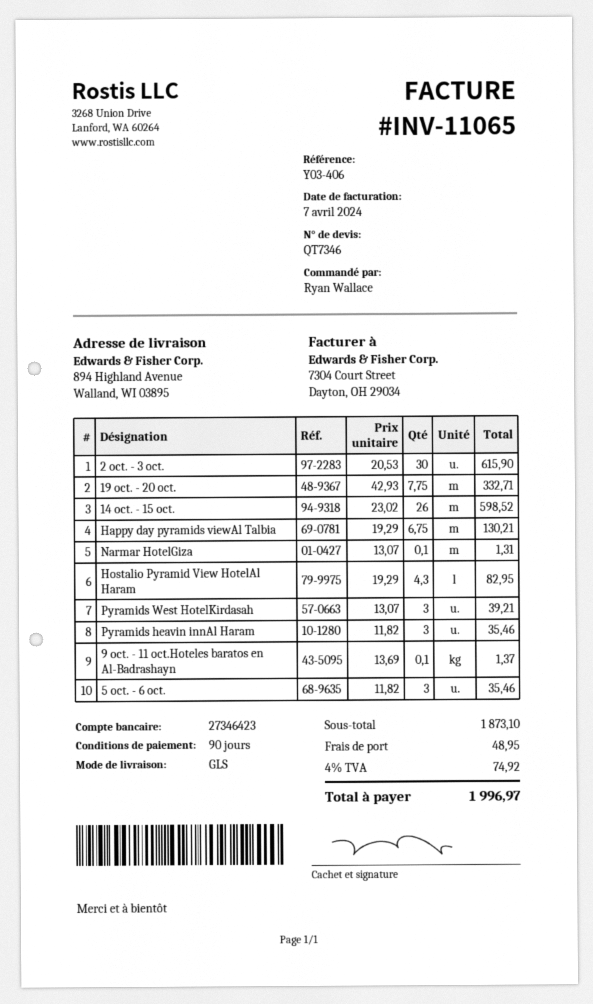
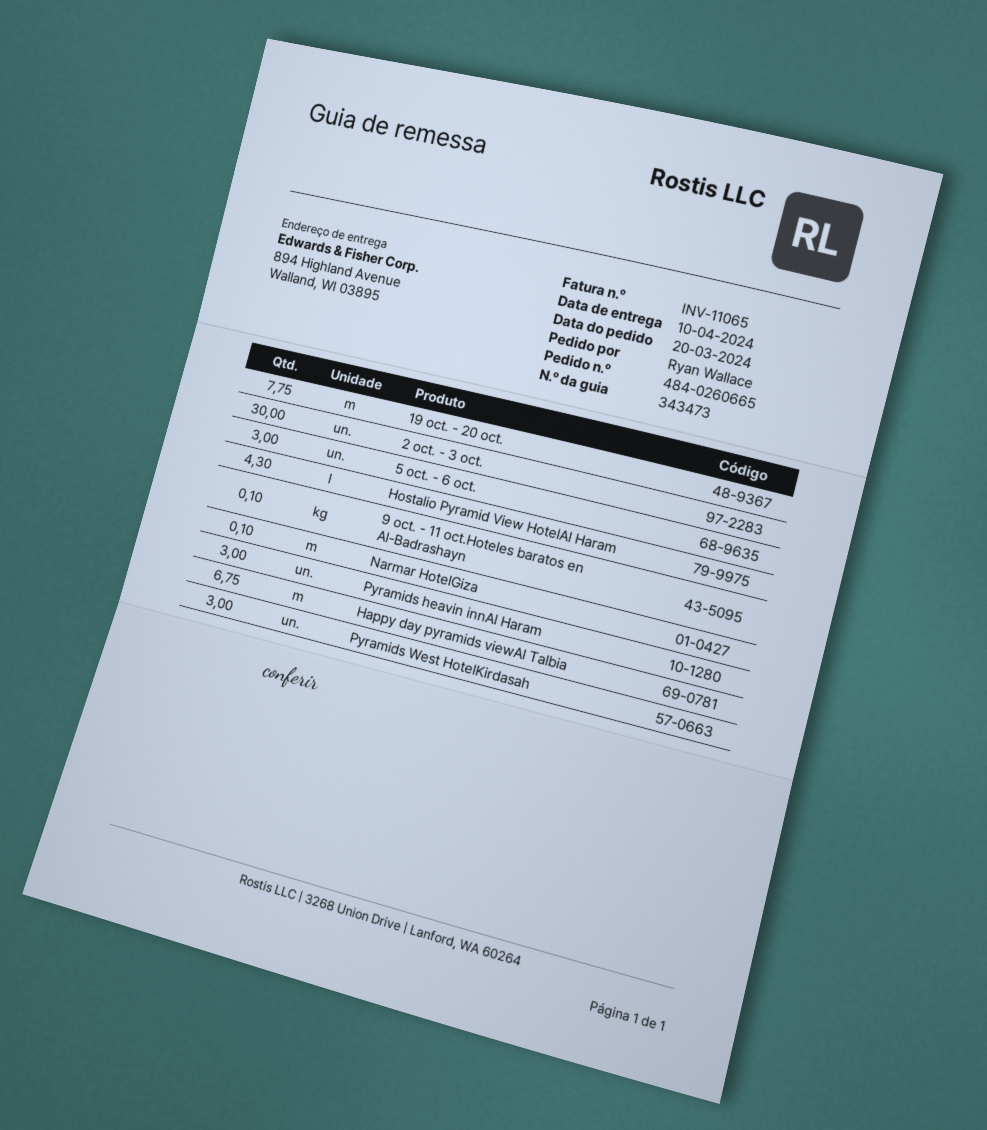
14 oct. - 15 oct.: 26 -> none

